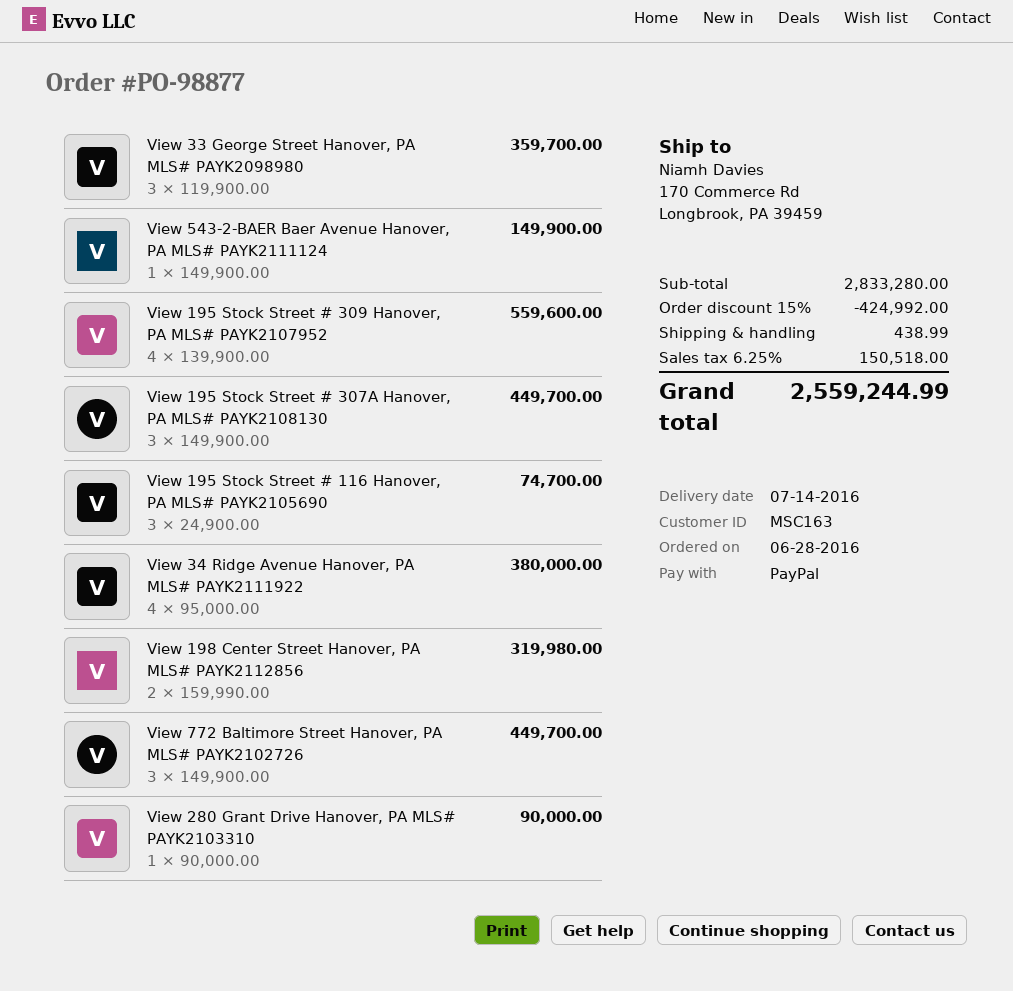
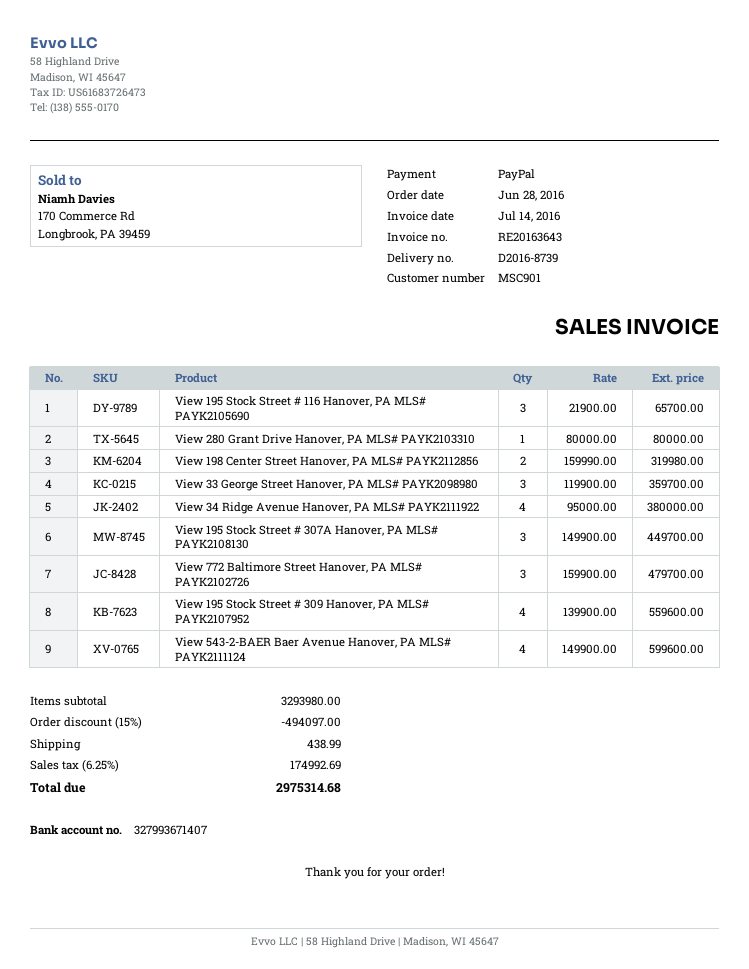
customer number: MSC163 -> MSC901
View 543-2-BAER Baer Avenue Hanover, PA MLS# PAYK2111124: 1 x 149900.00 = 149900.00 -> 4 x 149900.00 = 599600.00
View 195 Stock Street # 116 Hanover, PA MLS# PAYK2105690: 3 x 24900.00 = 74700.00 -> 3 x 21900.00 = 65700.00
View 772 Baltimore Street Hanover, PA MLS# PAYK2102726: 3 x 149900.00 = 449700.00 -> 3 x 159900.00 = 479700.00
View 280 Grant Drive Hanover, PA MLS# PAYK2103310: 1 x 90000.00 = 90000.00 -> 1 x 80000.00 = 80000.00
subtotal: 2833280.00 -> 3293980.00
discount: 15% = 424992.00 -> 15% = 494097.00
tax: 6.25% = 150518.00 -> 6.25% = 174992.69
total: 2559244.99 -> 2975314.68

